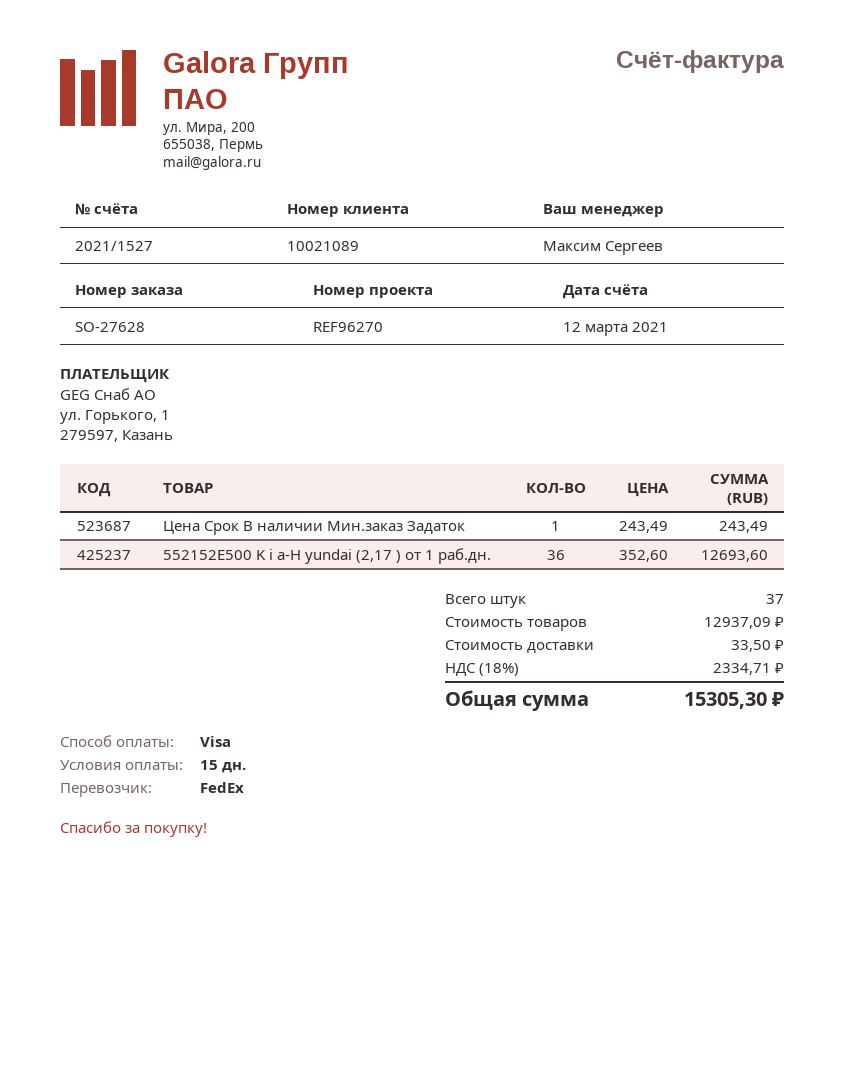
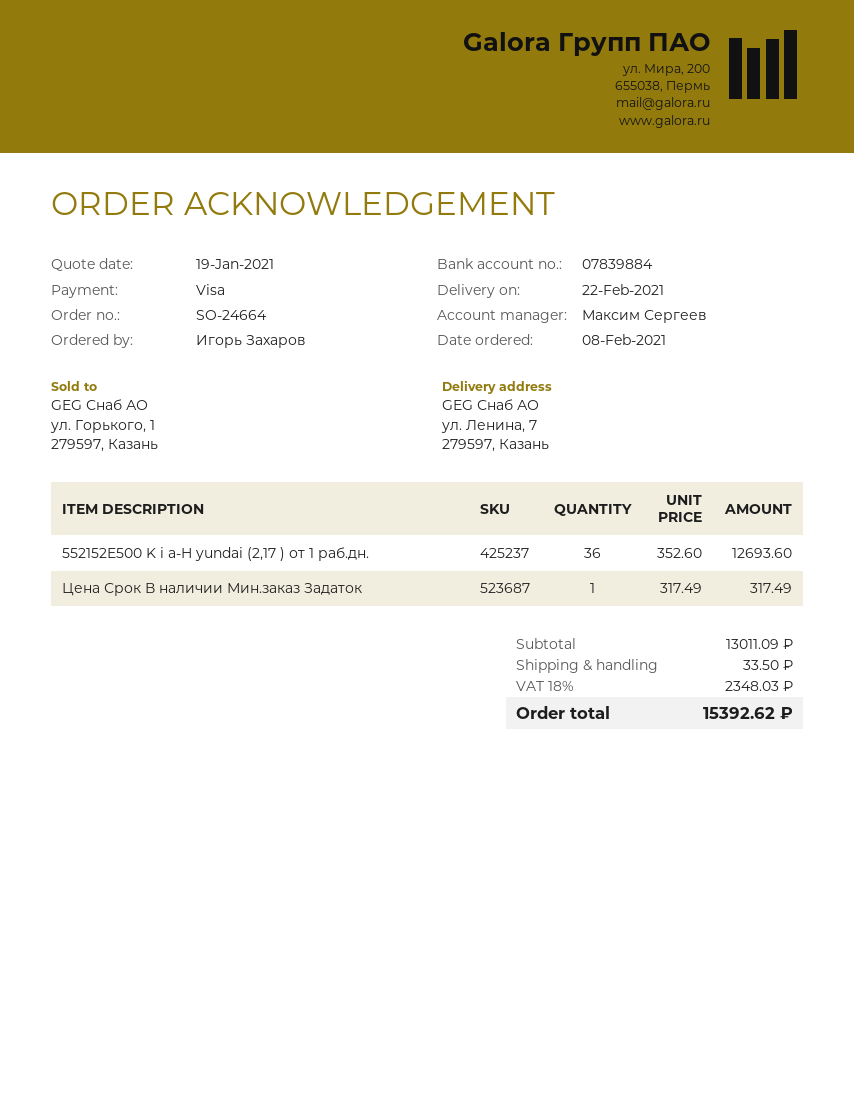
order number: SO-27628 -> SO-24664
Цена Срок В наличии Мин.заказ Задаток: 1 x 243.49 = 243.49 -> 1 x 317.49 = 317.49
subtotal: 12937.09 -> 13011.09
tax: 18% = 2334.71 -> 18% = 2348.03
total: 15305.30 -> 15392.62

